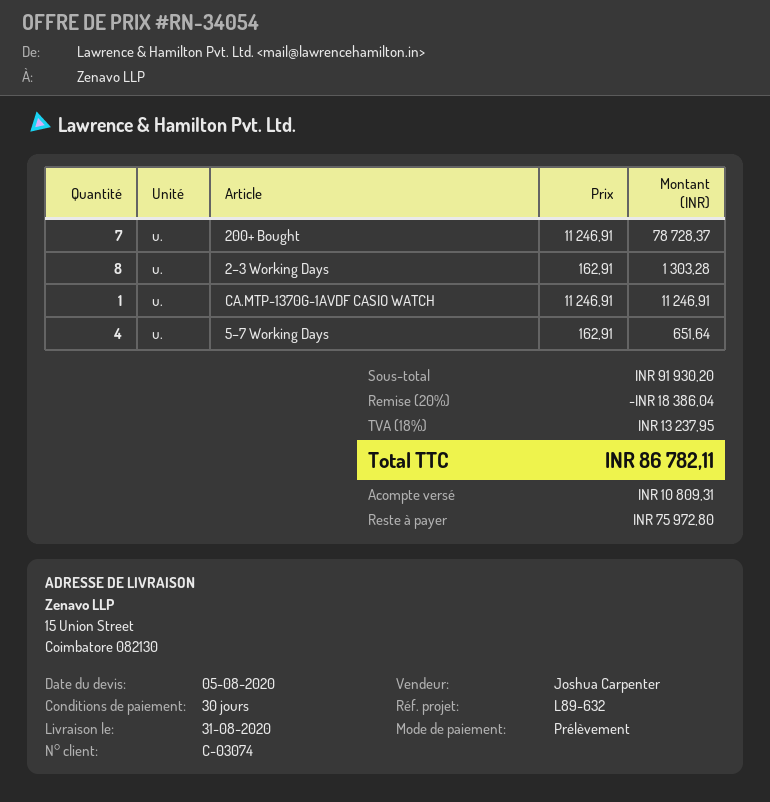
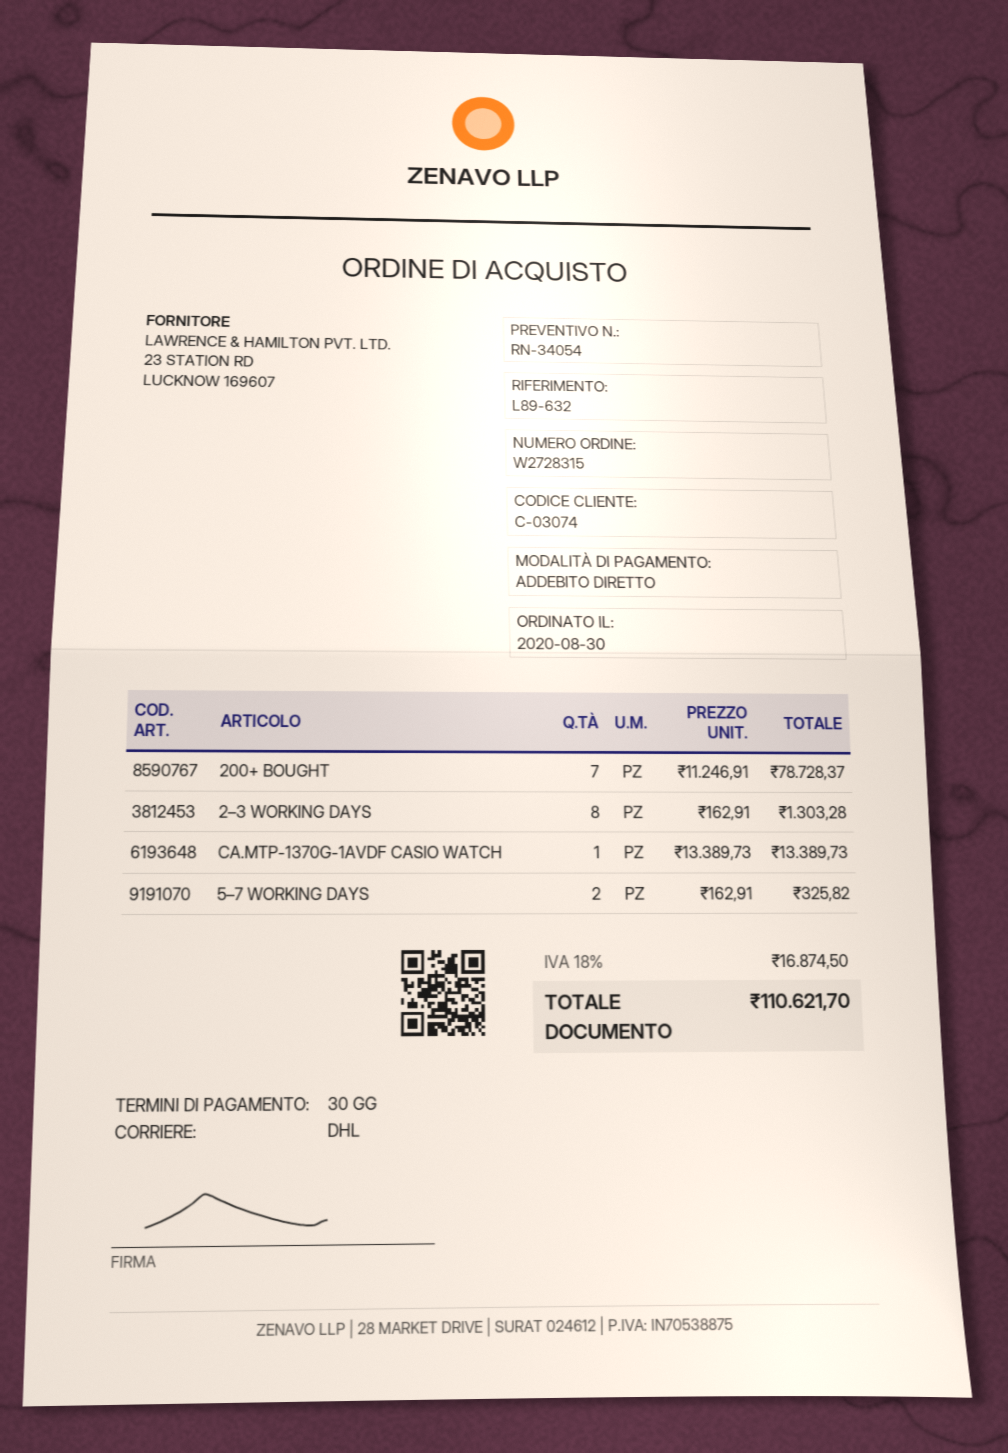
CA.MTP-1370G-1AVDF CASIO WATCH: 1 x 11246.91 = 11246.91 -> 1 x 13389.73 = 13389.73
5–7 Working Days: 4 x 162.91 = 651.64 -> 2 x 162.91 = 325.82
discount: 20% = 18386.04 -> none
tax: 18% = 13237.95 -> 18% = 16874.50
total: 86782.11 -> 110621.70

